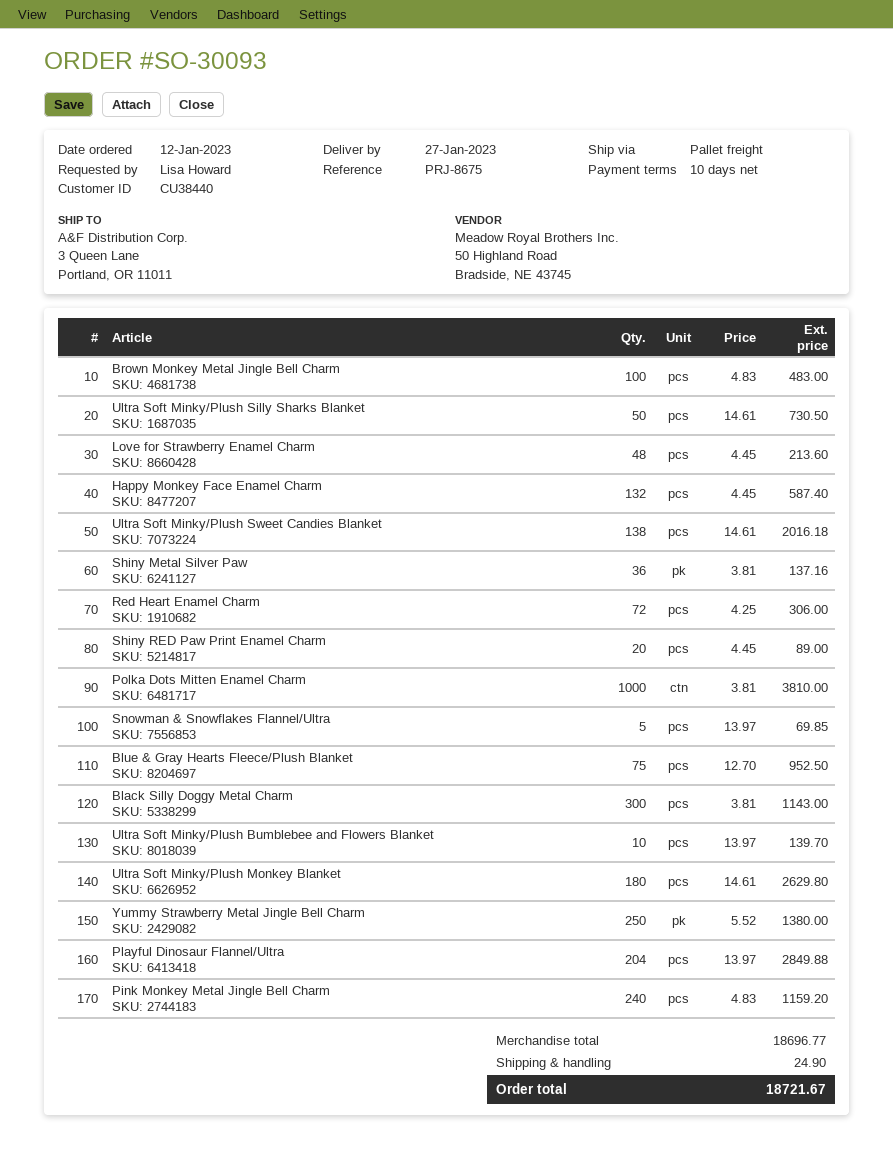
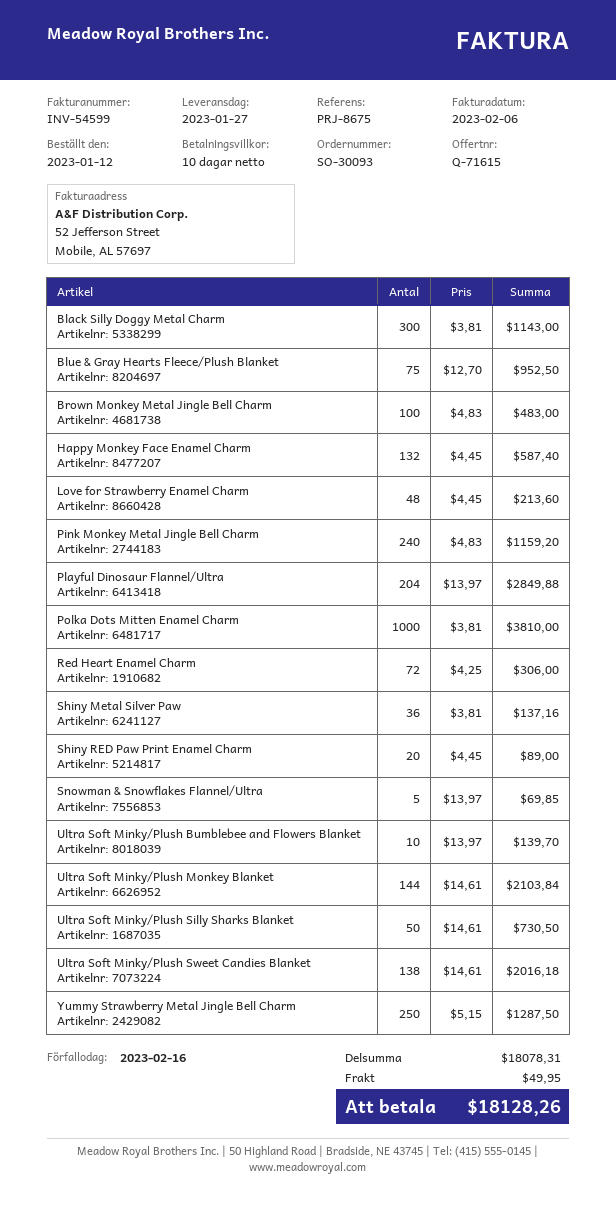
Ultra Soft Minky/Plush Monkey Blanket: 180 x 14.61 = 2629.80 -> 144 x 14.61 = 2103.84
Yummy Strawberry Metal Jingle Bell Charm: 250 x 5.52 = 1380.00 -> 250 x 5.15 = 1287.50
subtotal: 18696.77 -> 18078.31
shipping: 24.90 -> 49.95
total: 18721.67 -> 18128.26

